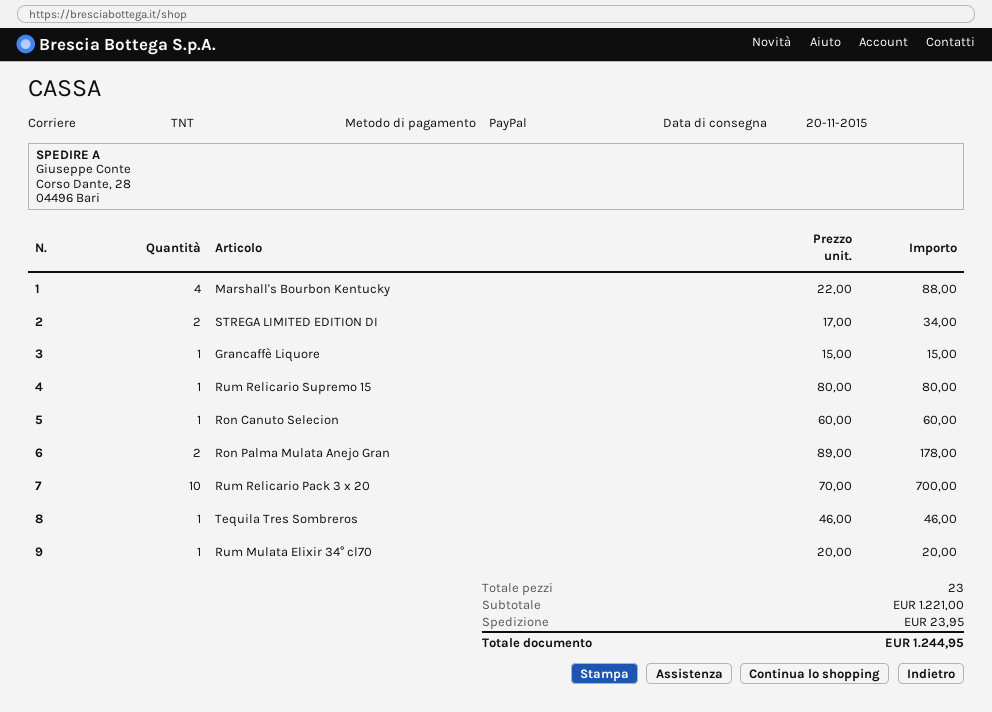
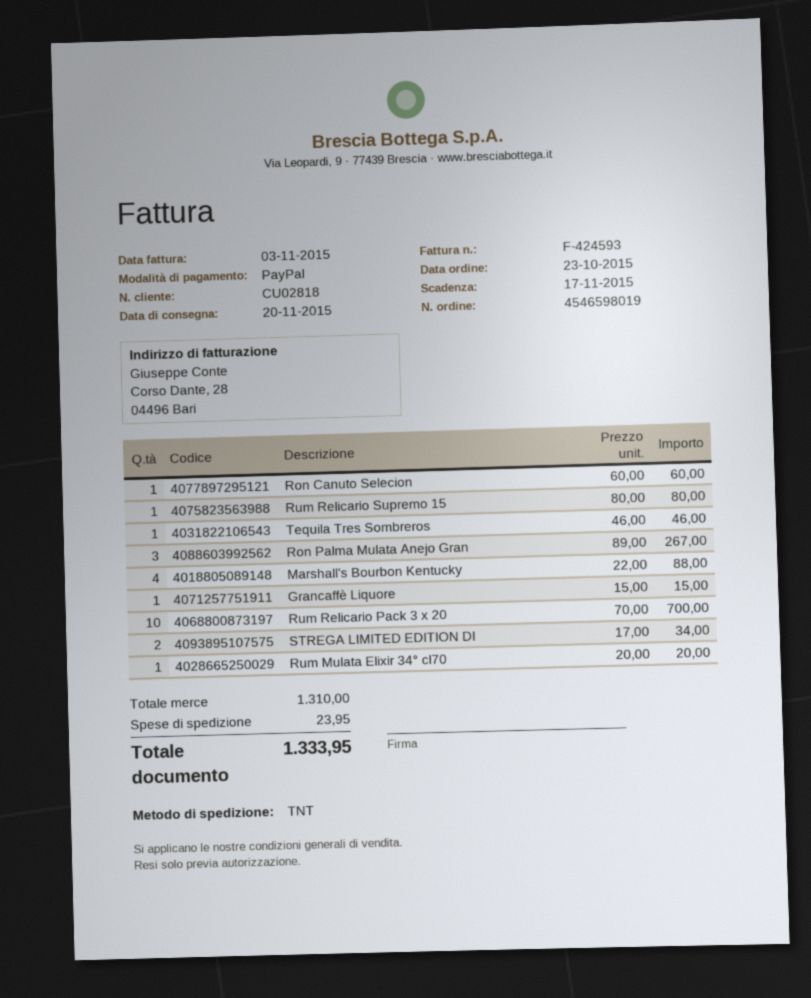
Ron Palma Mulata Anejo Gran: 2 x 89.00 = 178.00 -> 3 x 89.00 = 267.00
subtotal: 1221.00 -> 1310.00
total: 1244.95 -> 1333.95

